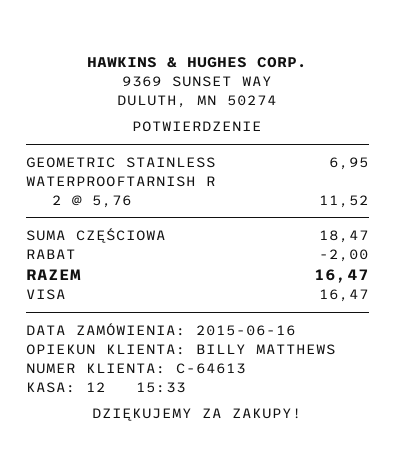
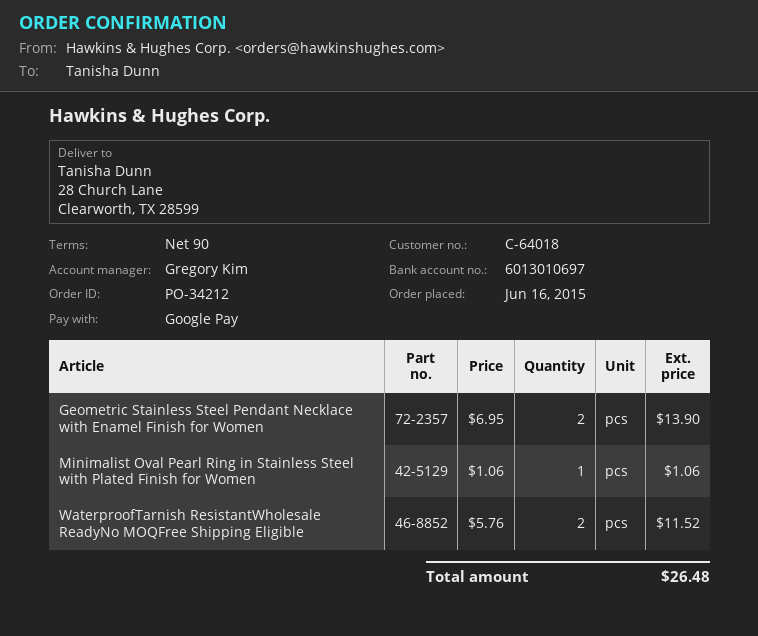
customer number: C-64613 -> C-64018
sales rep: BILLY MATTHEWS -> Gregory Kim
payment method: Visa -> Google Pay
GEOMETRIC STAINLESS: 1 x 6.95 = 6.95 -> 2 x 6.95 = 13.90
Minimalist Oval Pearl Ring in Stainless Steel with Plated Finish for Women: none -> 1 x 1.06 = 1.06
discount: 2.00 -> none
total: 16.47 -> 26.48

